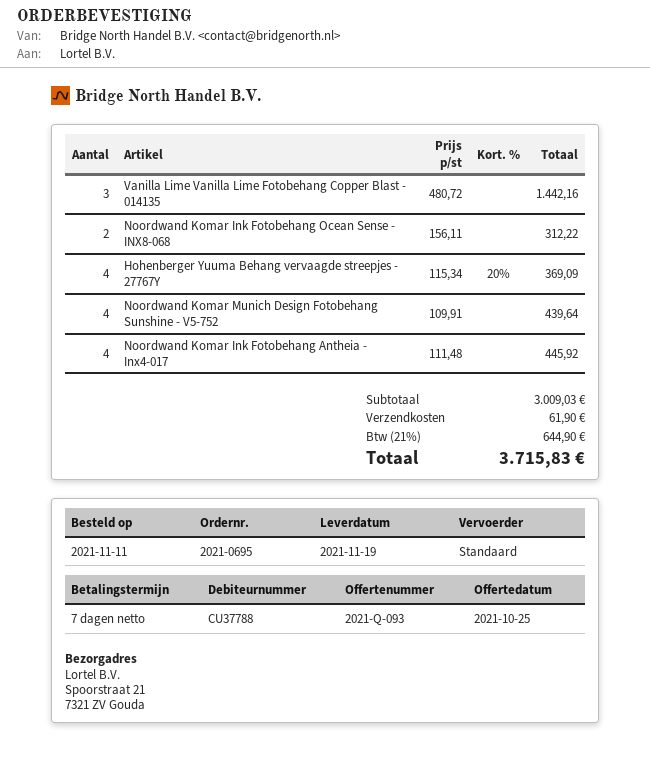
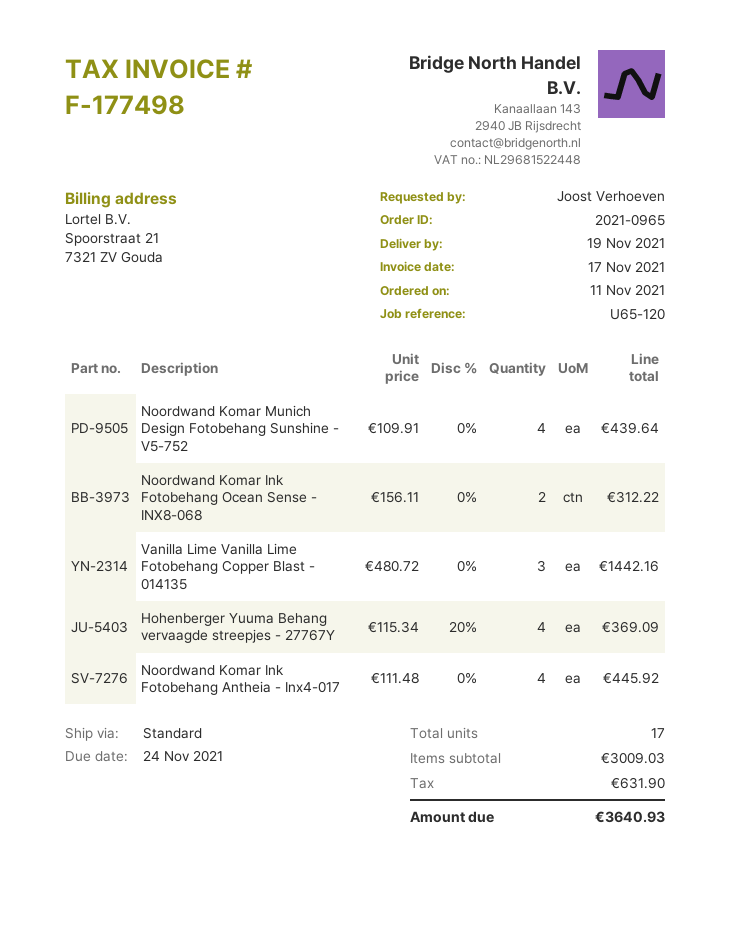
order number: 2021-0695 -> 2021-0965
shipping: 61.90 -> none
tax: 644.90 -> 631.90
total: 3715.83 -> 3640.93

